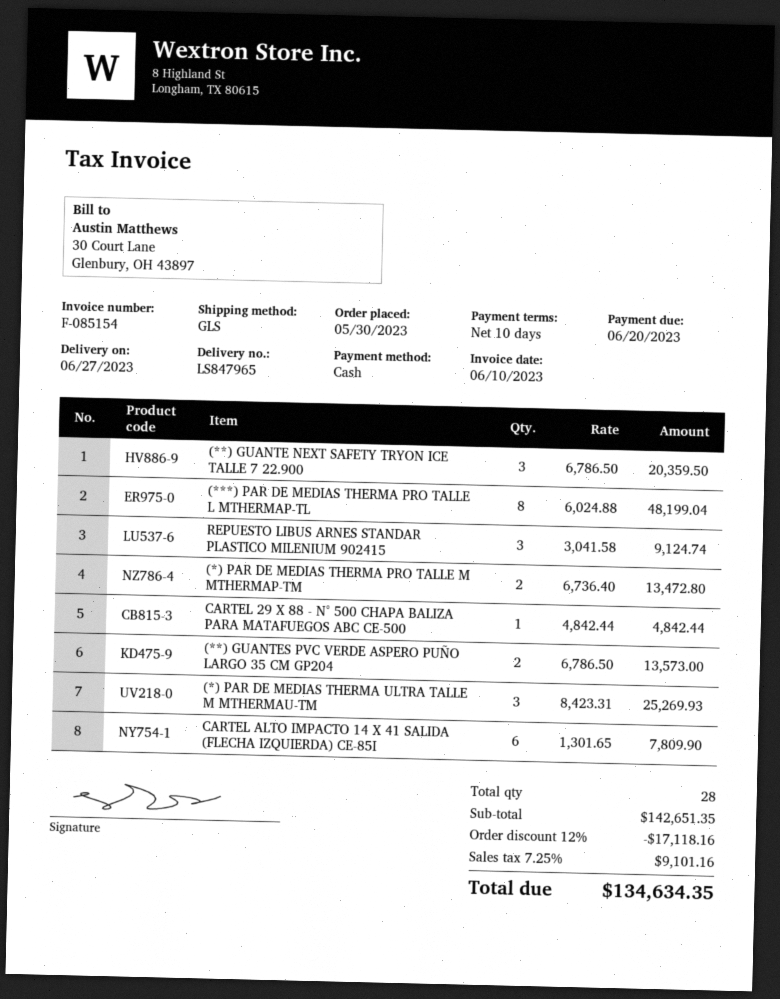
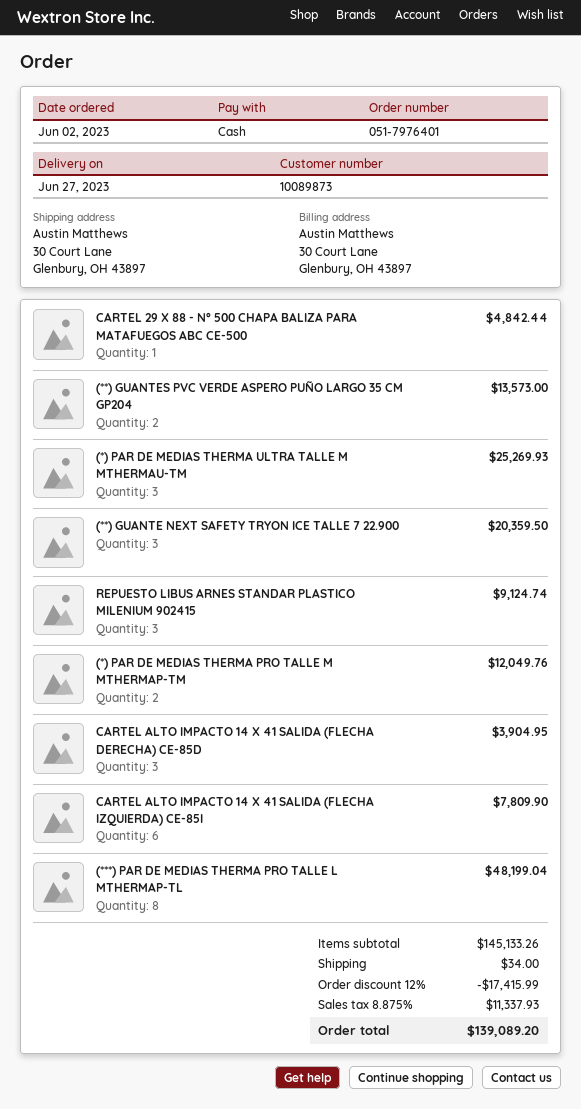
order date: 2023-05-30 -> 2023-06-02
(*) PAR DE MEDIAS THERMA PRO TALLE M MTHERMAP-TM: 2 for 13472.80 -> 2 for 12049.76
CARTEL ALTO IMPACTO 14 X 41 SALIDA (FLECHA DERECHA) CE-85D: none -> 3 for 3904.95
subtotal: 142651.35 -> 145133.26
discount: 12% = 17118.16 -> 12% = 17415.99
shipping: none -> 34.00
tax: 7.25% = 9101.16 -> 8.875% = 11337.93
total: 134634.35 -> 139089.20

